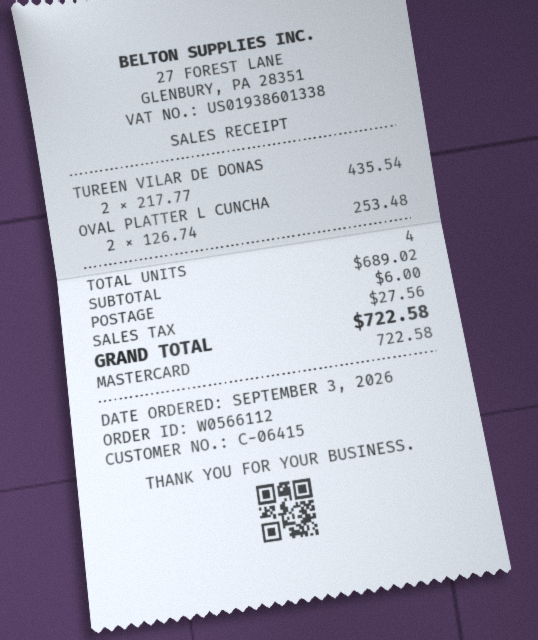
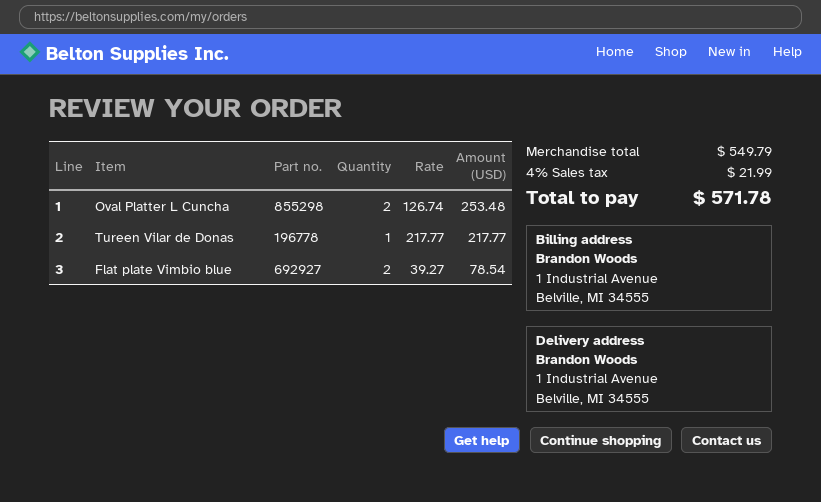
TUREEN VILAR DE DONAS: 2 x 217.77 = 435.54 -> 1 x 217.77 = 217.77
Flat plate Vimbio blue: none -> 2 x 39.27 = 78.54
subtotal: 689.02 -> 549.79
shipping: 6.00 -> none
tax: 27.56 -> 21.99
total: 722.58 -> 571.78

